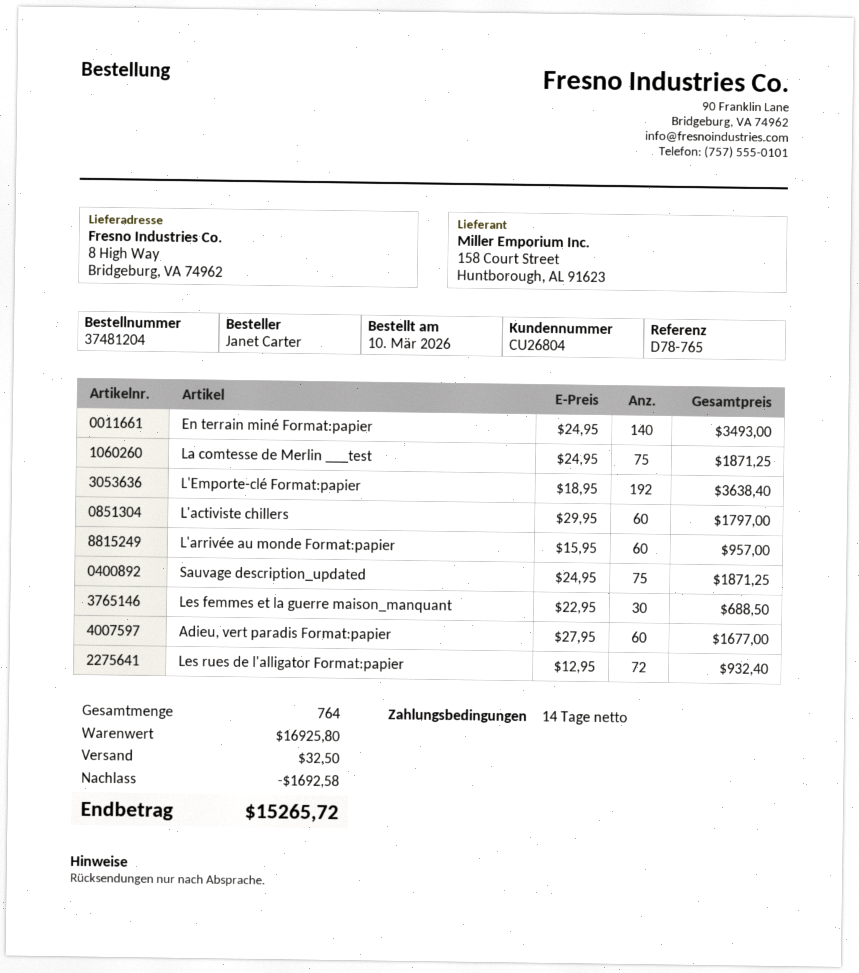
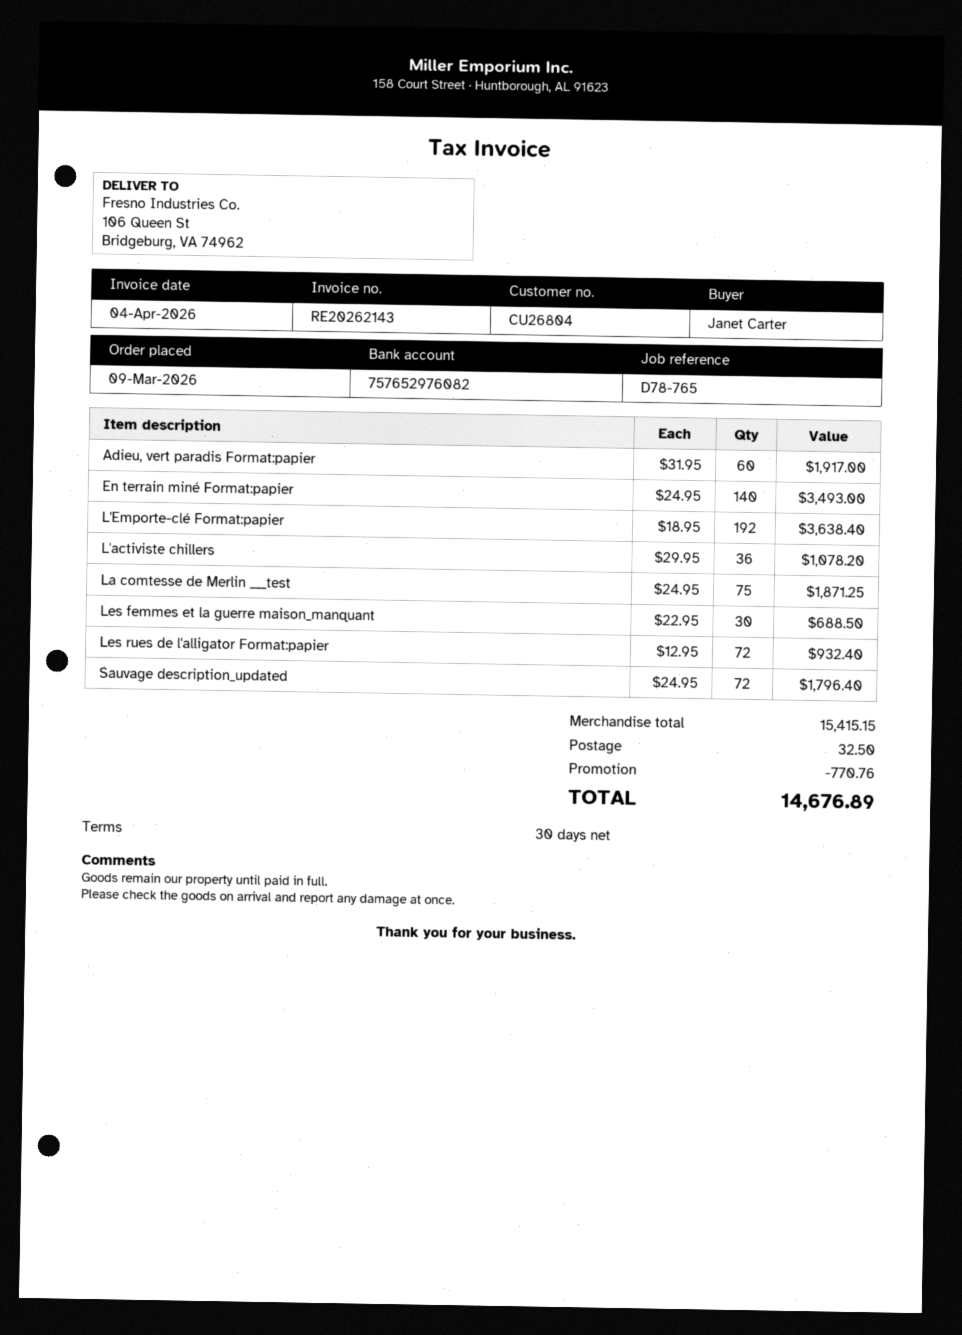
order date: 2026-03-10 -> 2026-03-09
payment terms: 14 days -> 30 days
ship to: 8 High Way, Bridgeburg, VA 74962 -> 106 Queen St, Bridgeburg, VA 74962
L'activiste chillers: 60 x 29.95 = 1797.00 -> 36 x 29.95 = 1078.20
L'arrivée au monde Format:papier: 60 x 15.95 = 957.00 -> none
Sauvage description_updated: 75 x 24.95 = 1871.25 -> 72 x 24.95 = 1796.40
Adieu, vert paradis Format:papier: 60 x 27.95 = 1677.00 -> 60 x 31.95 = 1917.00
subtotal: 16925.80 -> 15415.15
discount: 1692.58 -> 770.76
total: 15265.72 -> 14676.89

